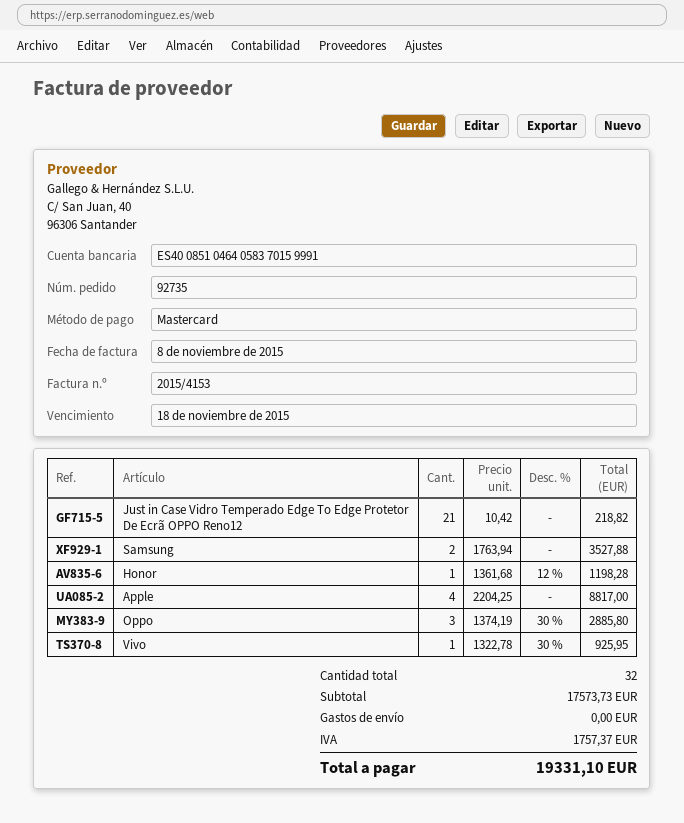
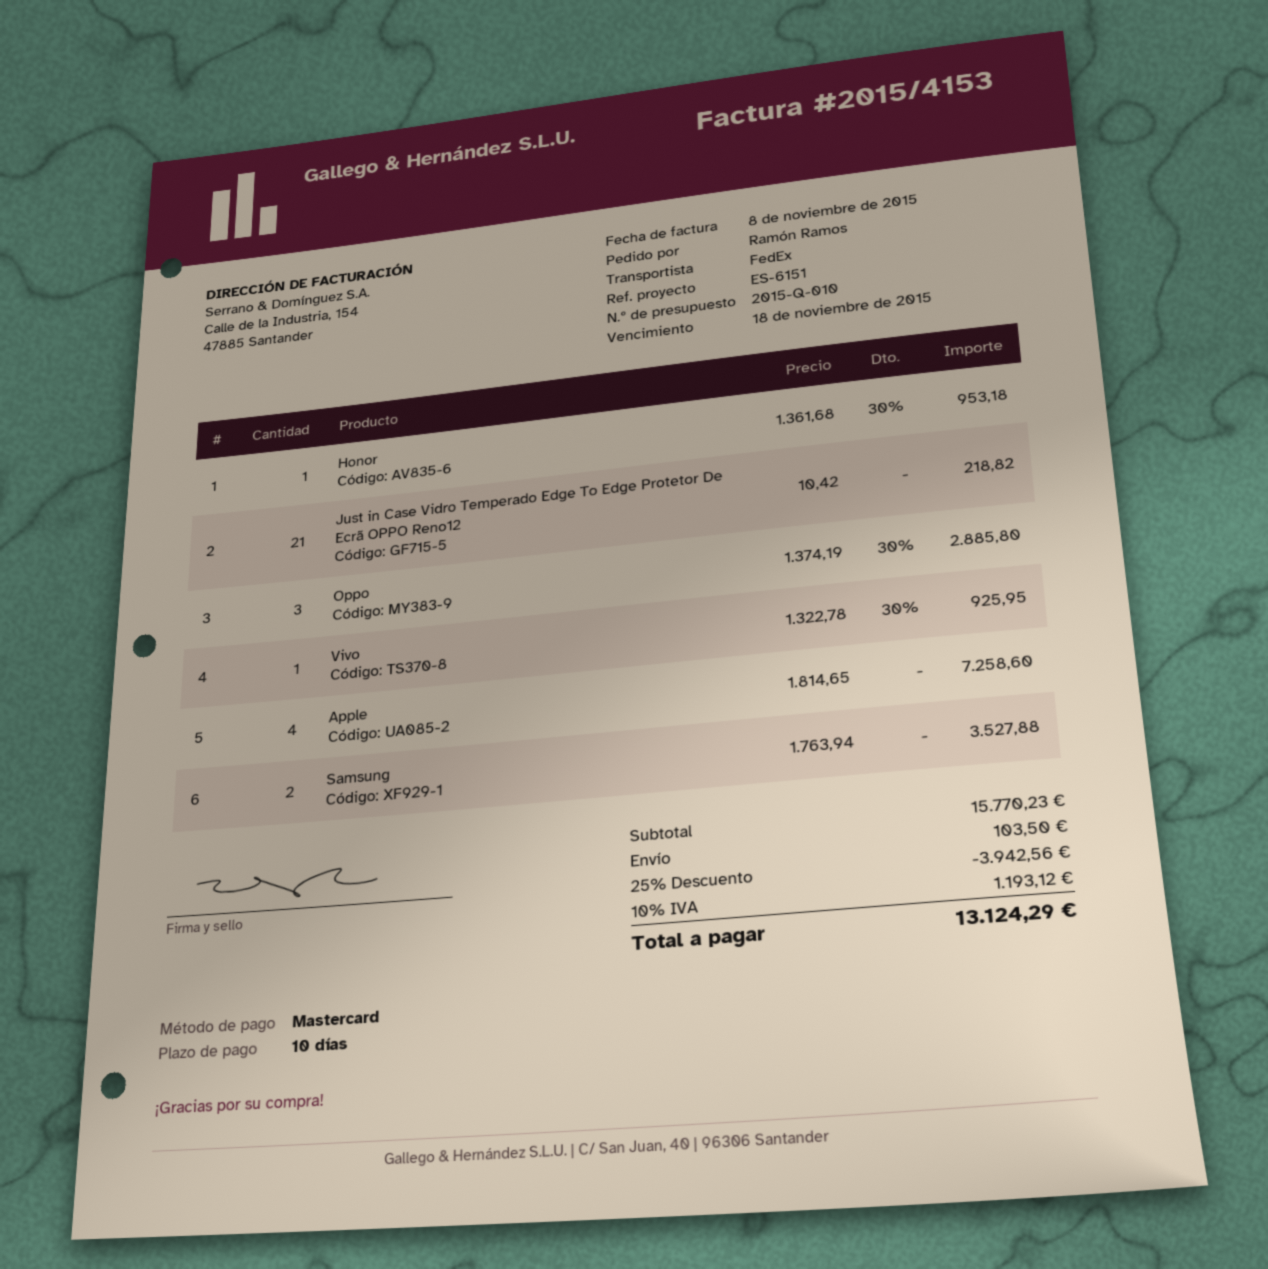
Honor: 1 x 1361.68 - 12% = 1198.28 -> 1 x 1361.68 - 30% = 953.18
Apple: 4 x 2204.25 = 8817.00 -> 4 x 1814.65 = 7258.60
subtotal: 17573.73 -> 15770.23
discount: none -> 25% = 3942.56
shipping: 0.00 -> 103.50
tax: 1757.37 -> 1193.12
total: 19331.10 -> 13124.29

